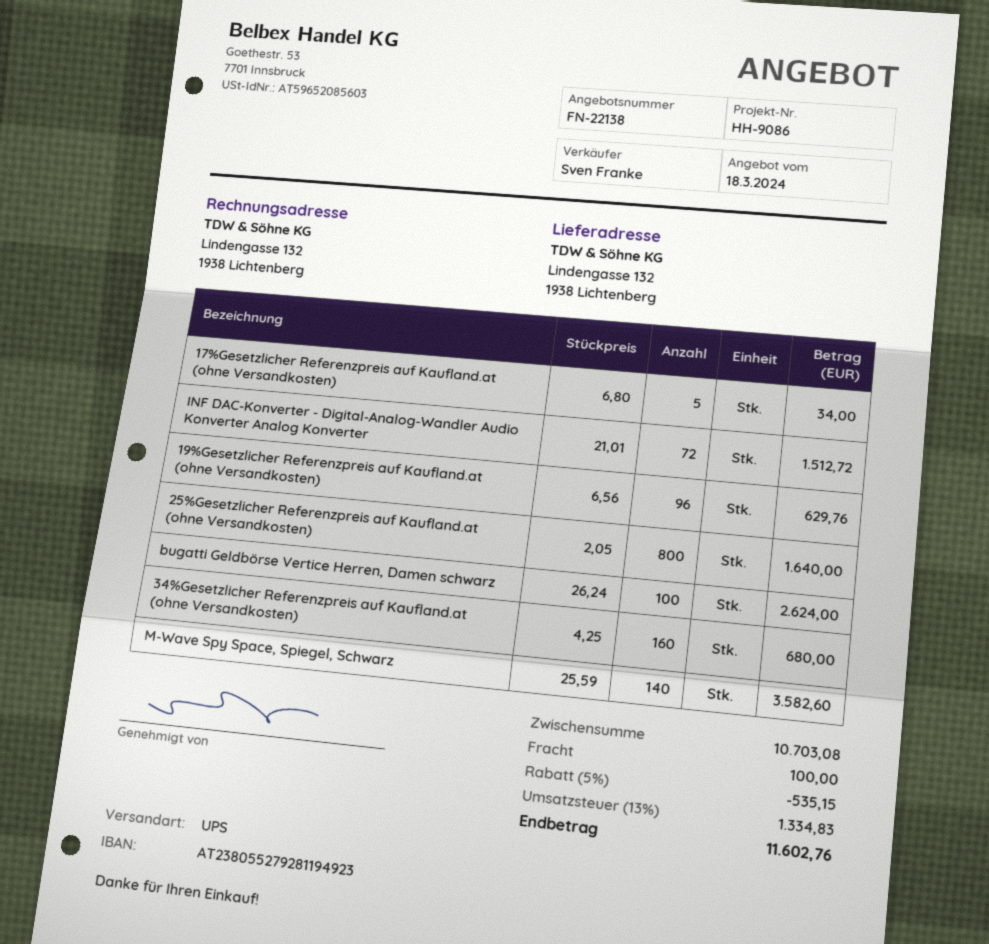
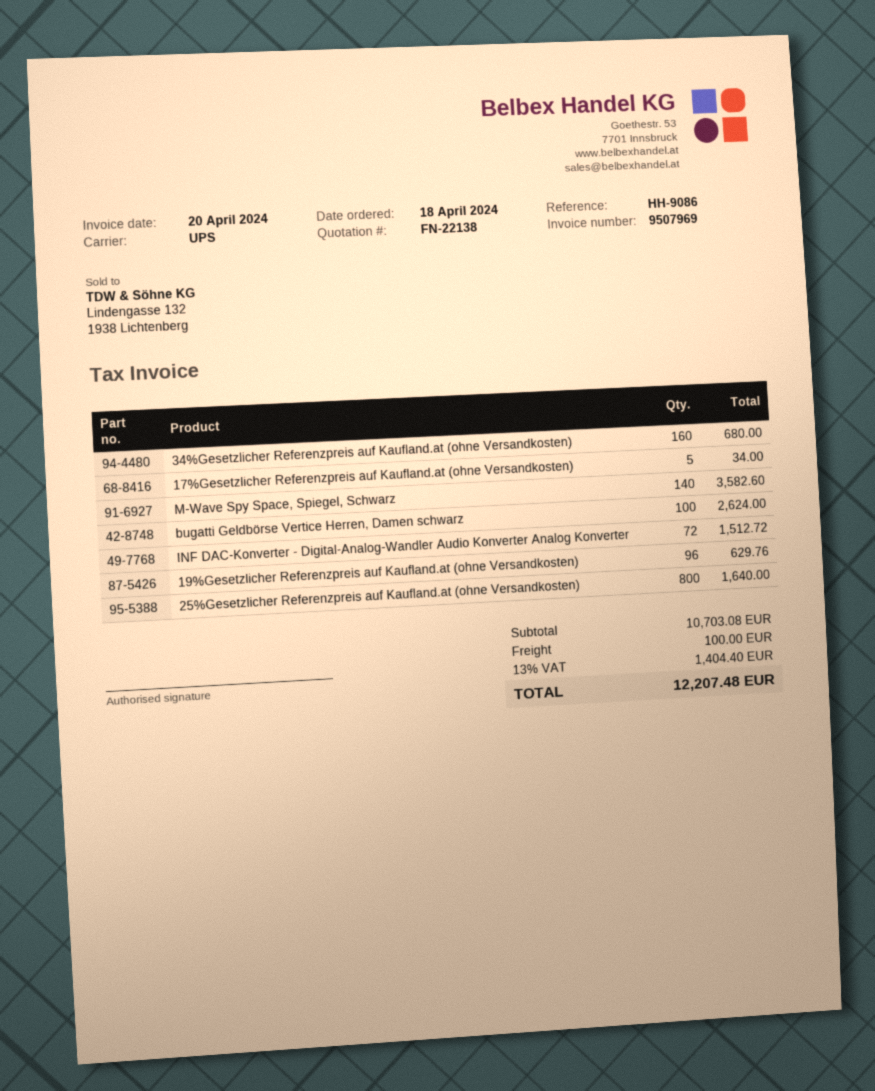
discount: 5% = 535.15 -> none
tax: 13% = 1334.83 -> 13% = 1404.40
total: 11602.76 -> 12207.48

